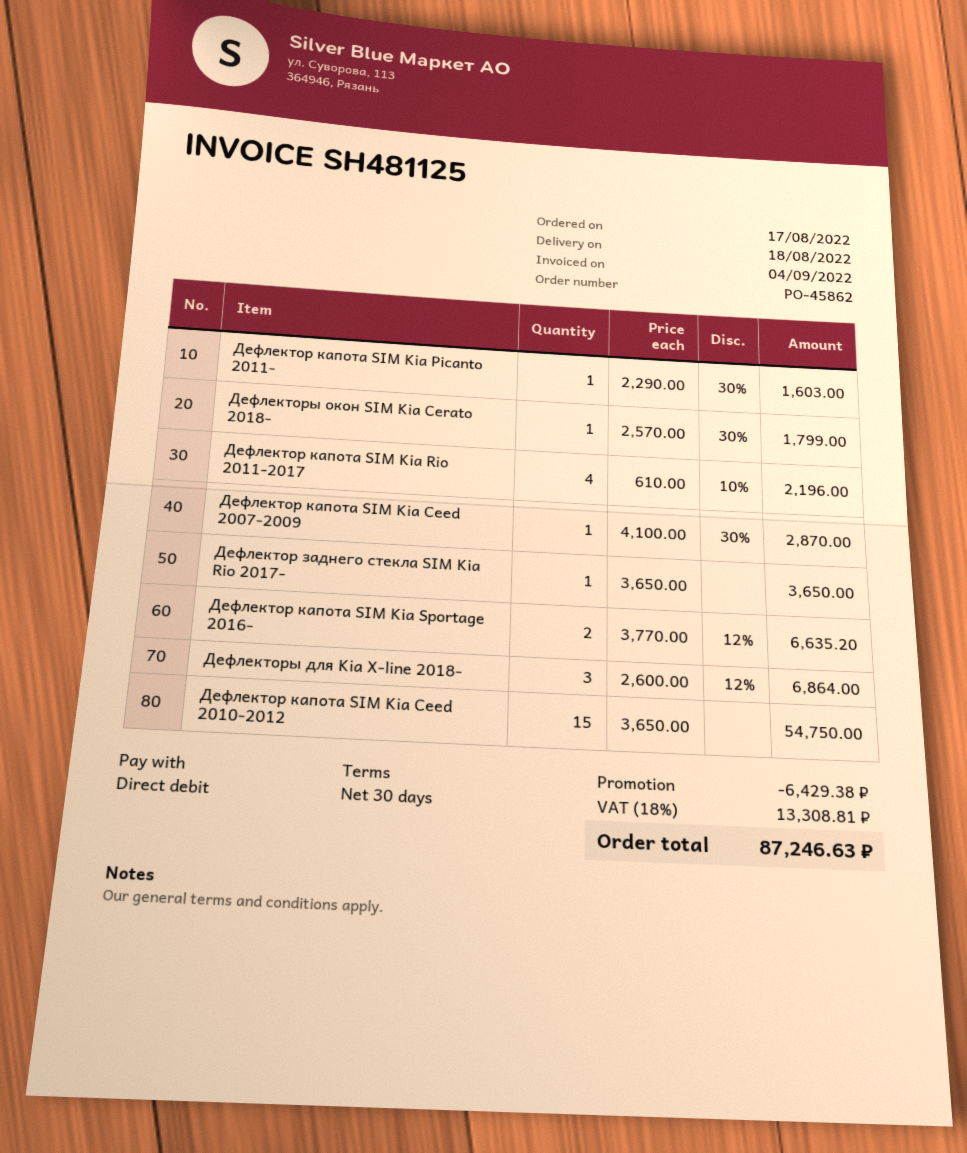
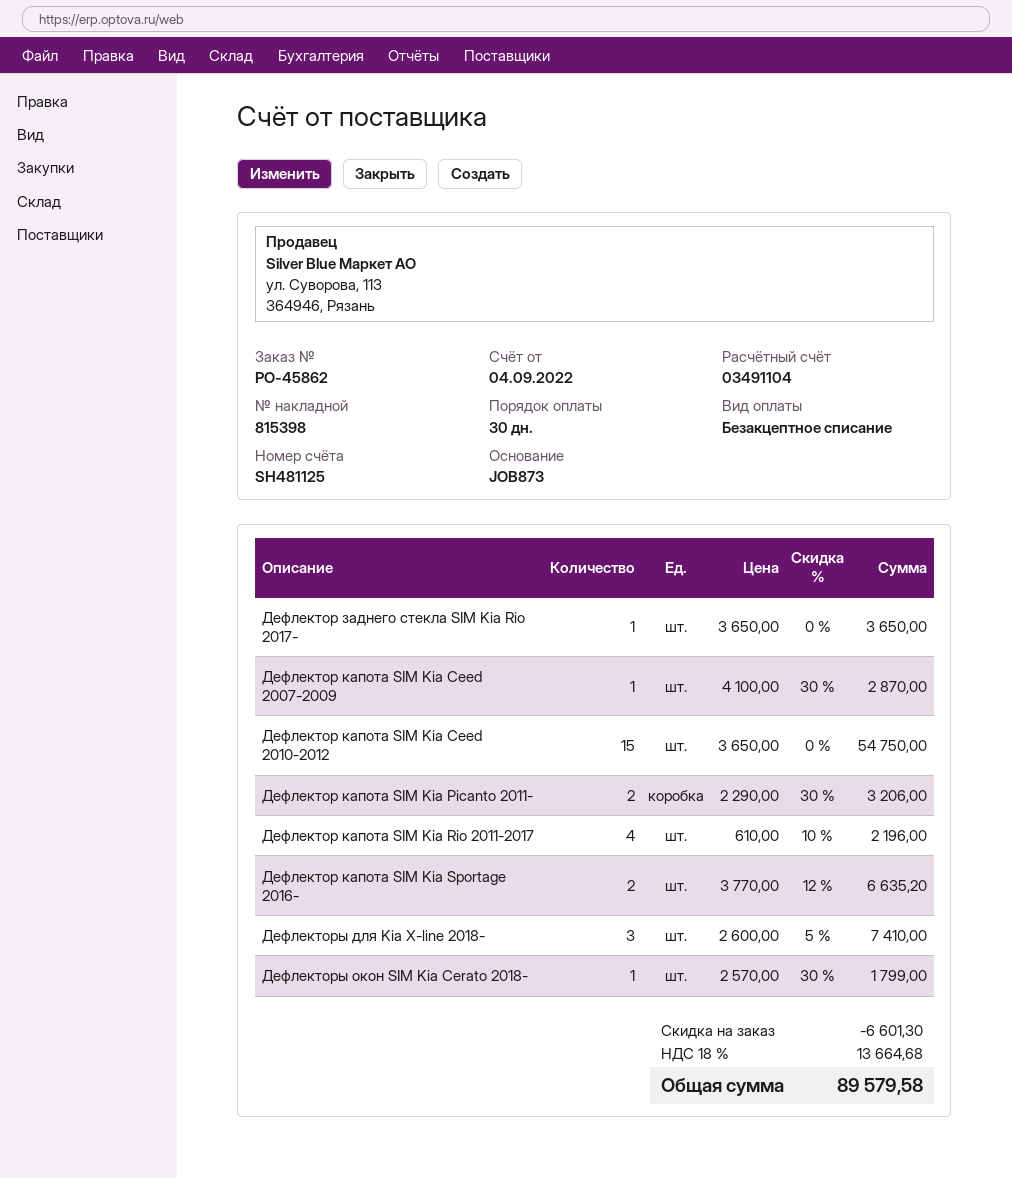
Дефлектор капота SIM Kia Picanto 2011-: 1 x 2290.00 - 30% = 1603.00 -> 2 x 2290.00 - 30% = 3206.00
Дефлекторы для Kia X-line 2018-: 3 x 2600.00 - 12% = 6864.00 -> 3 x 2600.00 - 5% = 7410.00
discount: 6429.38 -> 6601.30
tax: 18% = 13308.81 -> 18% = 13664.68
total: 87246.63 -> 89579.58

